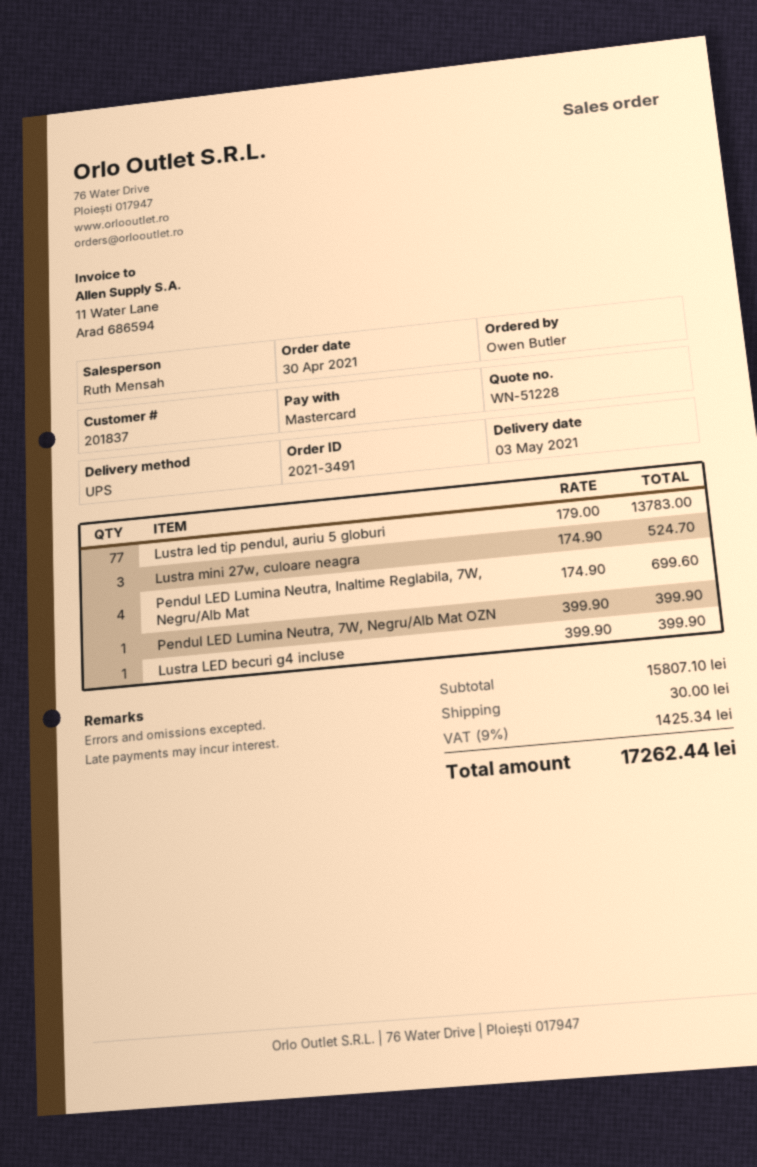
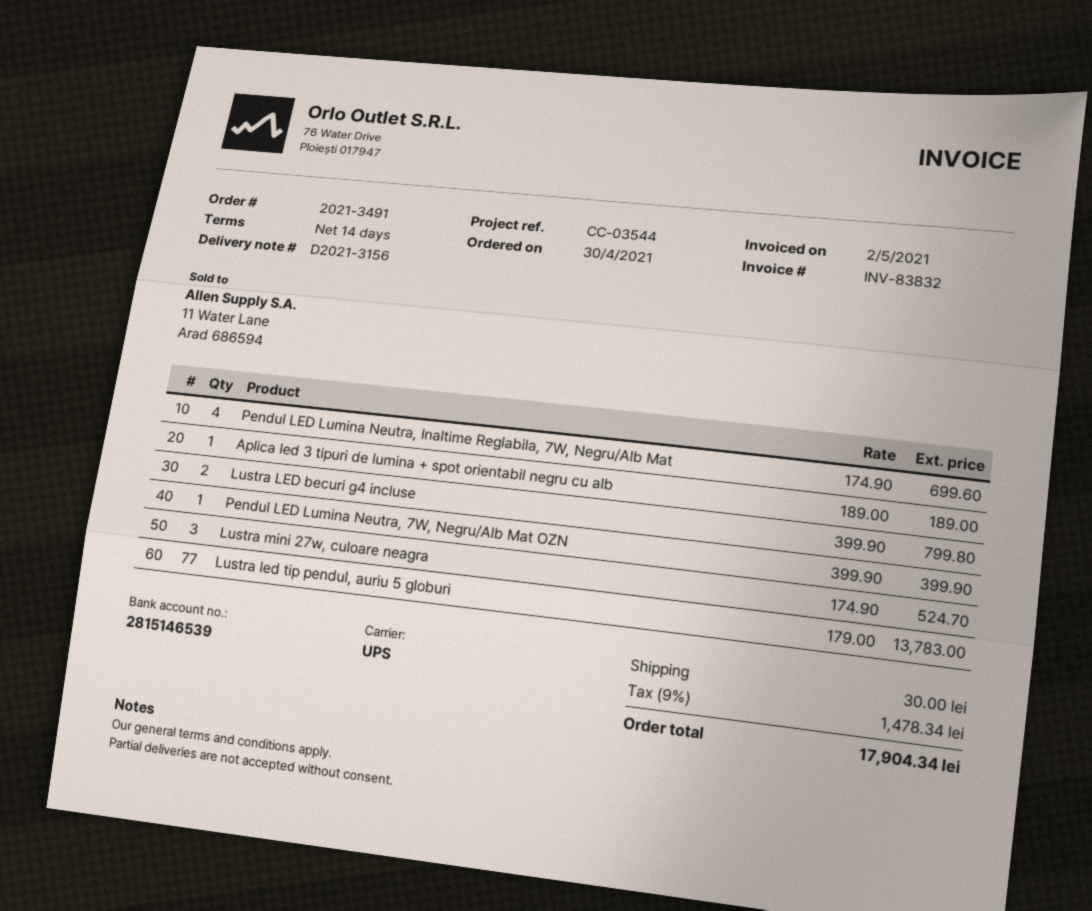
Lustra LED becuri g4 incluse: 1 x 399.90 = 399.90 -> 2 x 399.90 = 799.80
Aplica led 3 tipuri de lumina + spot orientabil negru cu alb: none -> 1 x 189.00 = 189.00
tax: 9% = 1425.34 -> 9% = 1478.34
total: 17262.44 -> 17904.34

